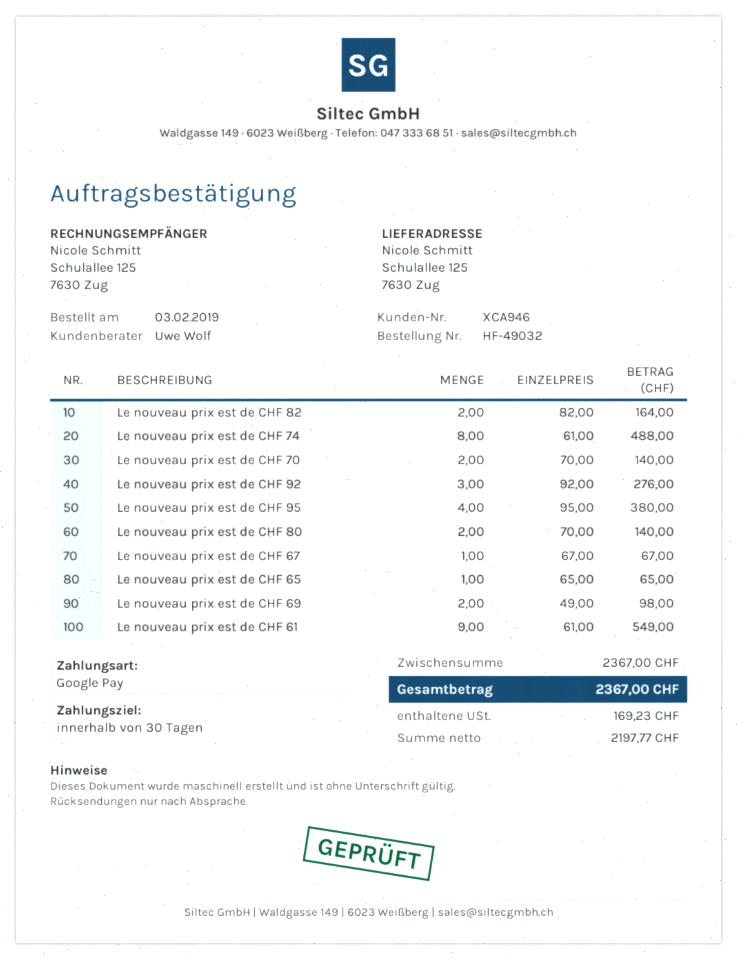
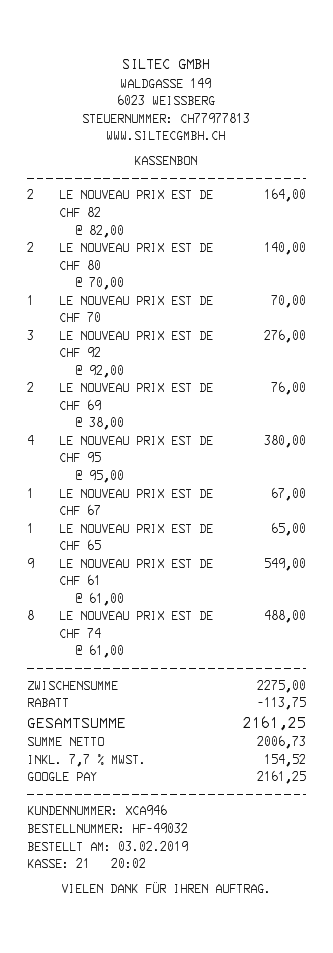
Le nouveau prix est de CHF 70: 2 x 70.00 = 140.00 -> 1 x 70.00 = 70.00
Le nouveau prix est de CHF 69: 2 x 49.00 = 98.00 -> 2 x 38.00 = 76.00
subtotal: 2367.00 -> 2275.00
discount: none -> 113.75
net: 2197.77 -> 2006.73
tax: 169.23 -> 154.52
total: 2367.00 -> 2161.25

